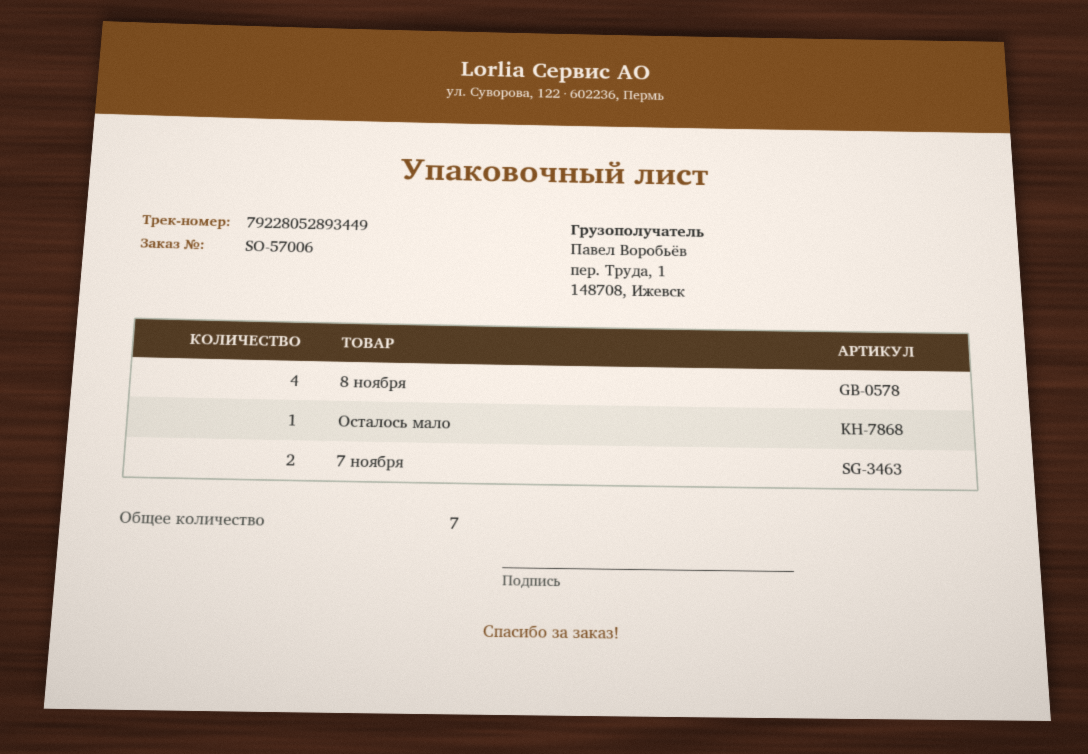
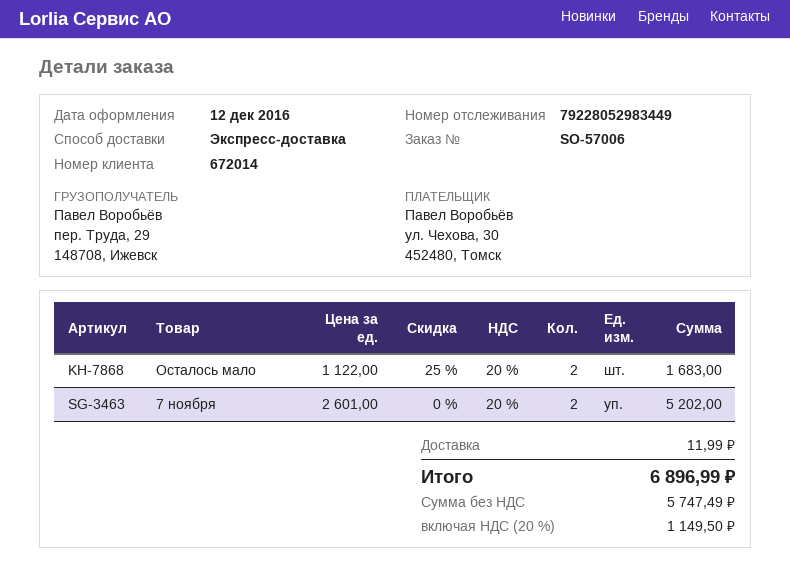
tracking number: 79228052893449 -> 79228052983449
ship to: пер. Труда, 1, 148708, Ижевск -> пер. Труда, 29, 148708, Ижевск
8 ноября: 4 -> none
Осталось мало: 1 -> 2

